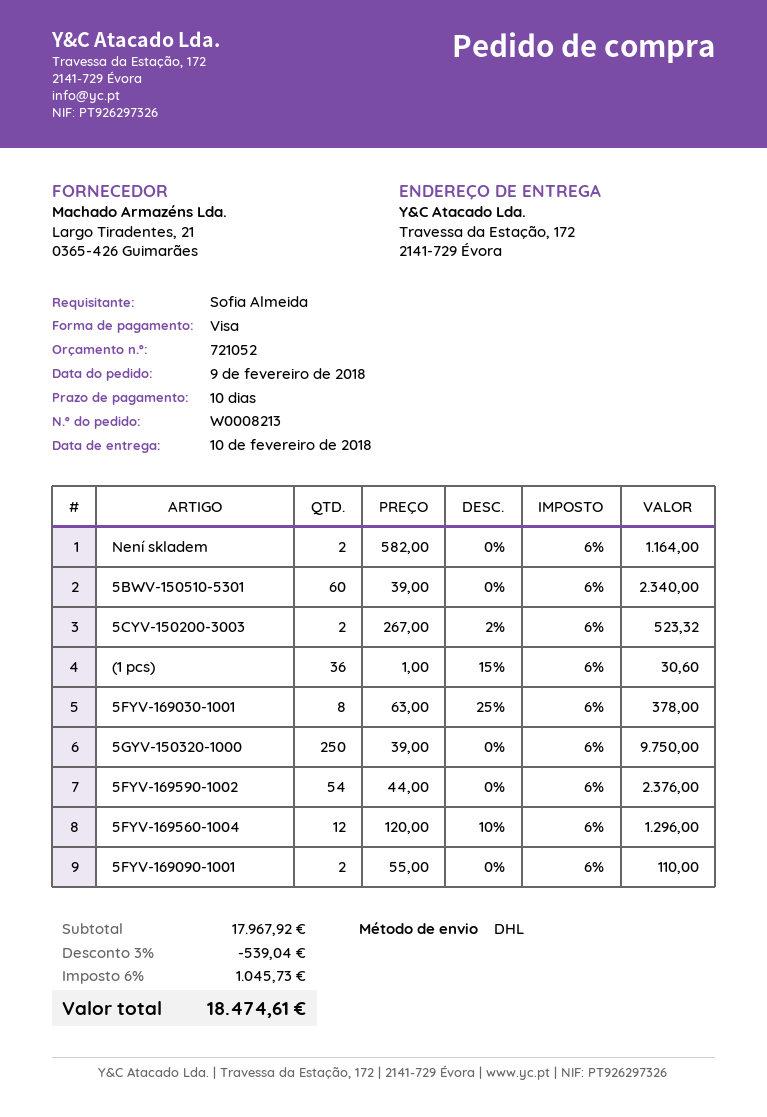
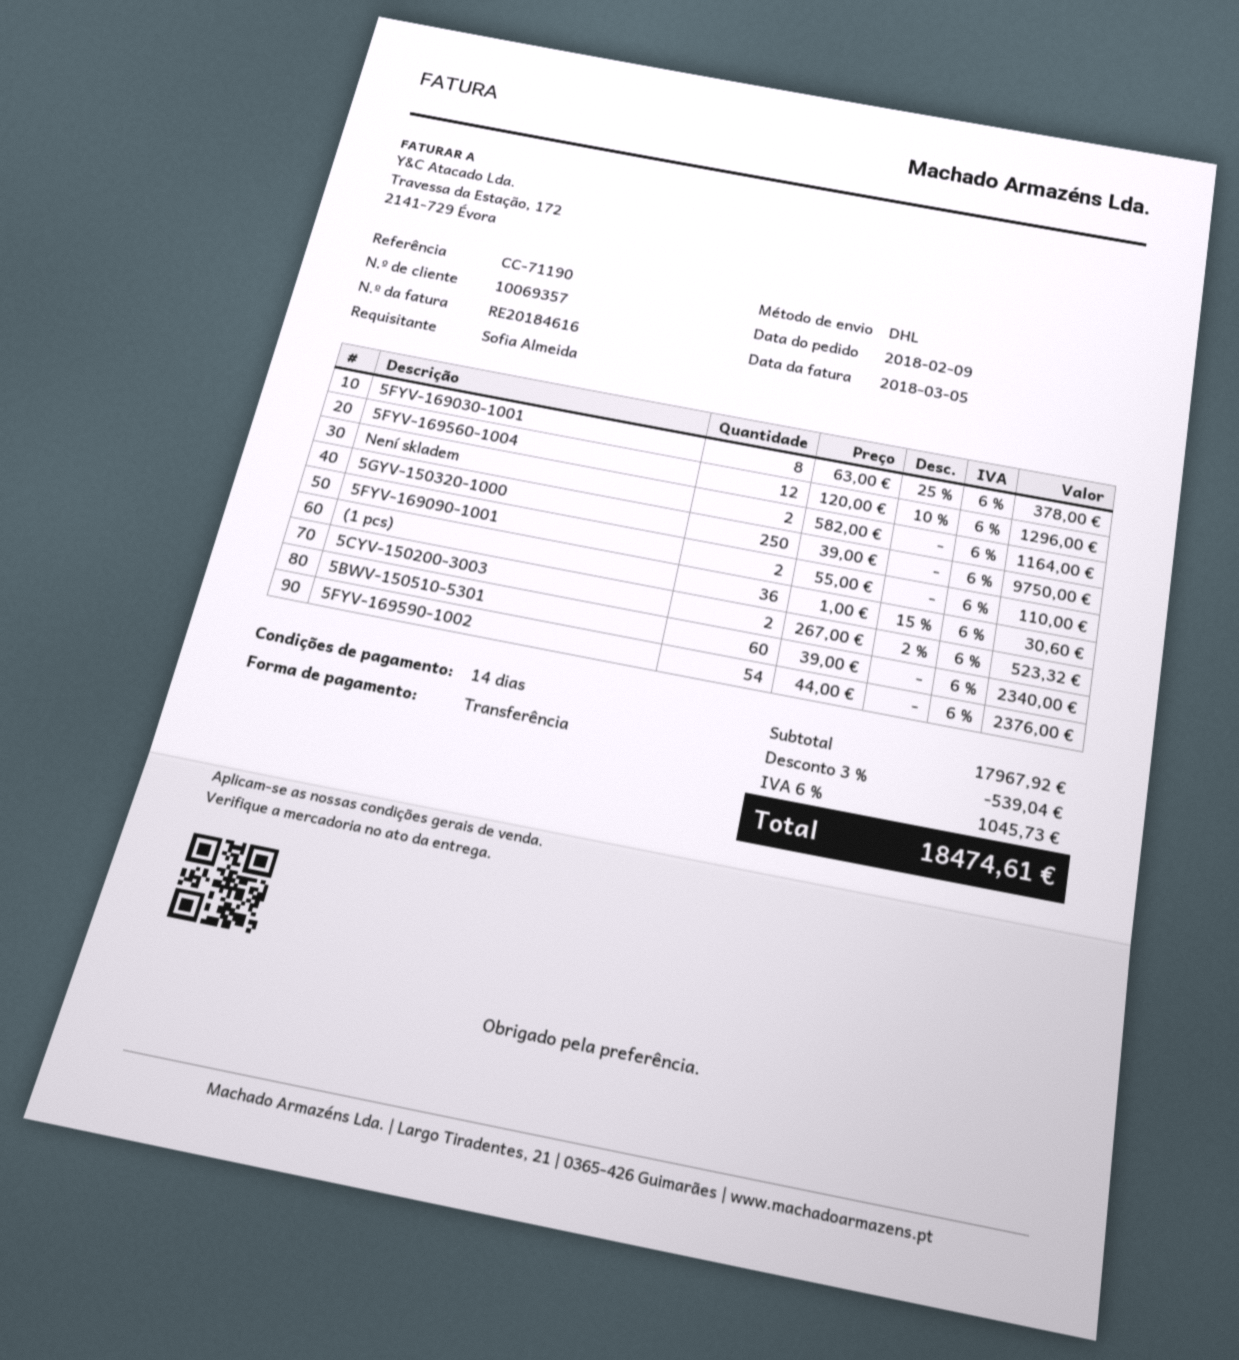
payment terms: 10 days -> 14 days
payment method: Visa -> bank transfer

